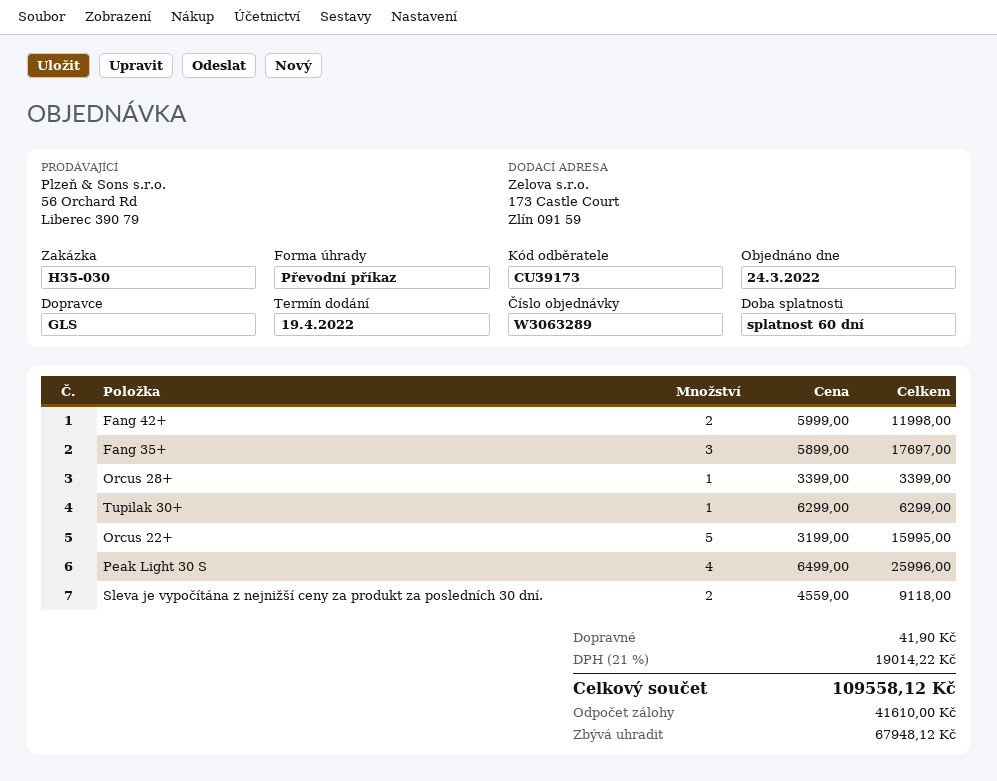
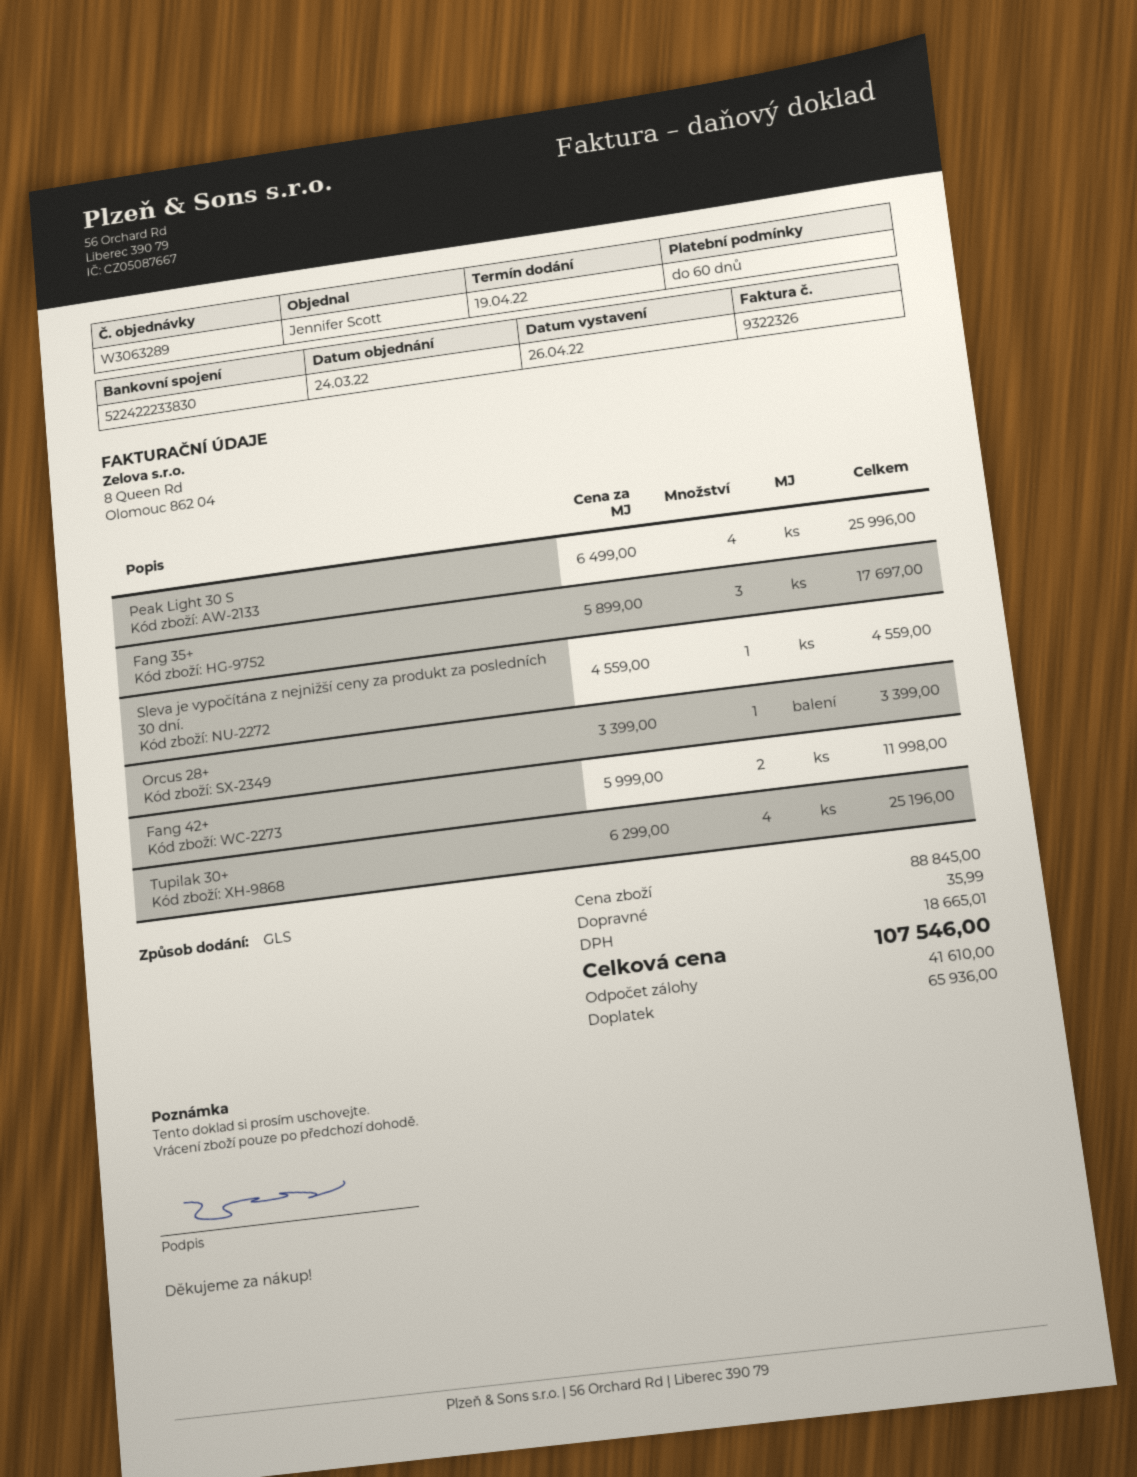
Tupilak 30+: 1 x 6299.00 = 6299.00 -> 4 x 6299.00 = 25196.00
Orcus 22+: 5 x 3199.00 = 15995.00 -> none
Sleva je vypočítána z nejnižší ceny za produkt za posledních 30 dní.: 2 x 4559.00 = 9118.00 -> 1 x 4559.00 = 4559.00
shipping: 41.90 -> 35.99
tax: 19014.22 -> 18665.01
total: 109558.12 -> 107546.00
balance: 67948.12 -> 65936.00

